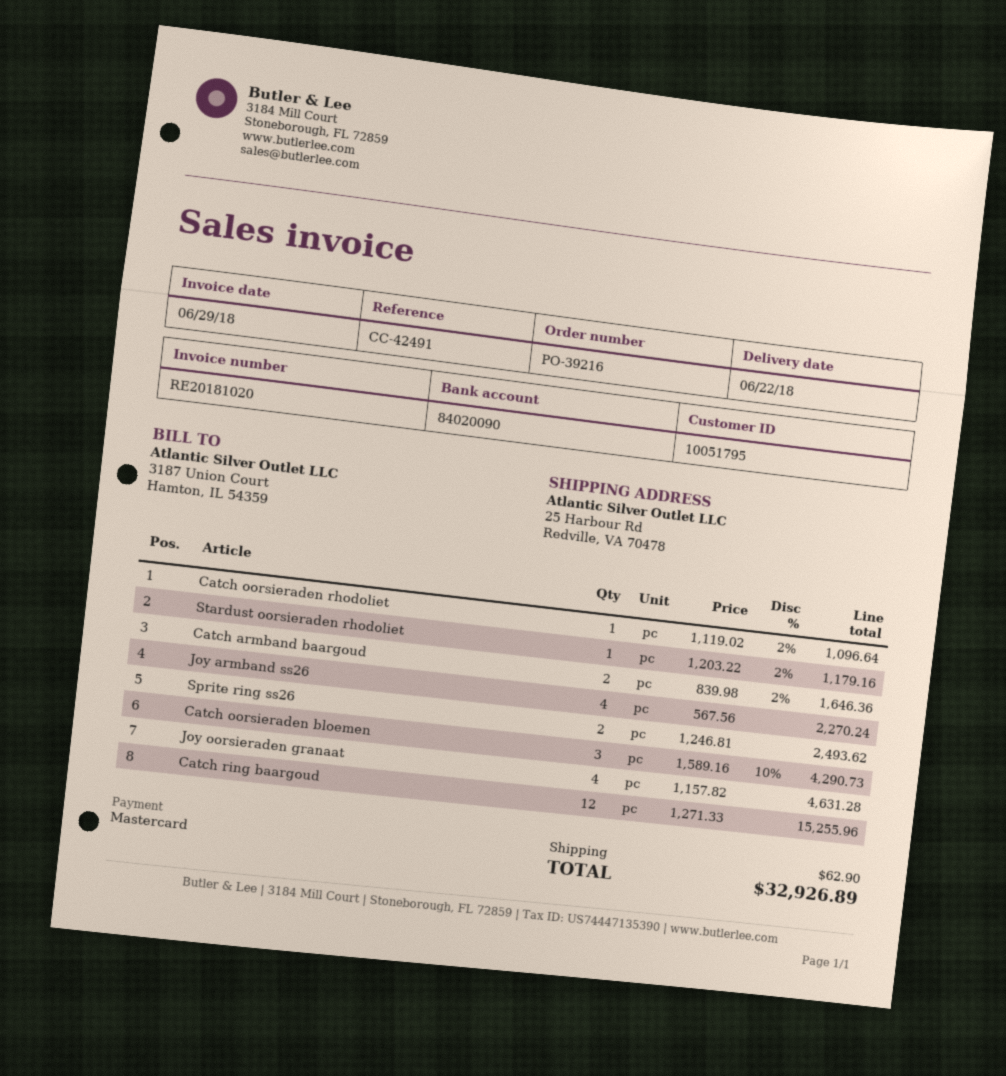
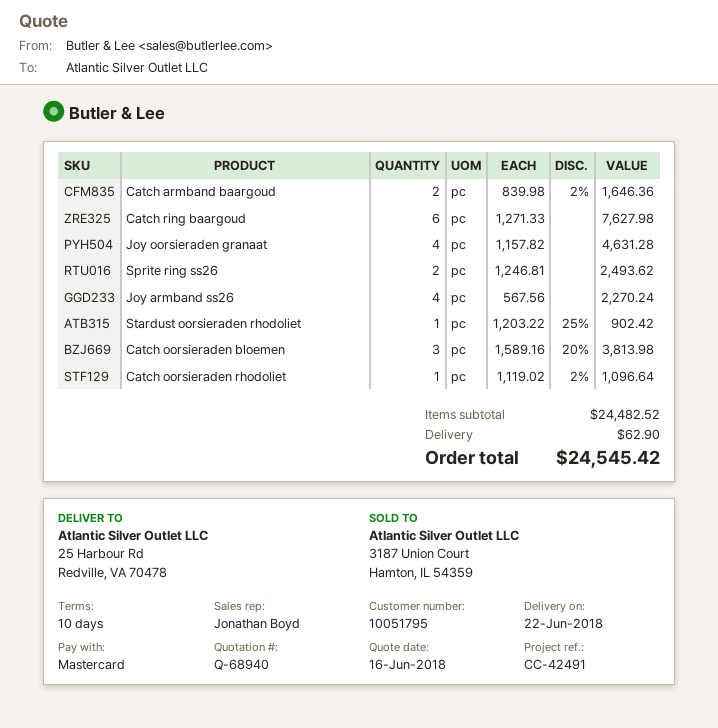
Stardust oorsieraden rhodoliet: 1 x 1203.22 - 2% = 1179.16 -> 1 x 1203.22 - 25% = 902.42
Catch oorsieraden bloemen: 3 x 1589.16 - 10% = 4290.73 -> 3 x 1589.16 - 20% = 3813.98
Catch ring baargoud: 12 x 1271.33 = 15255.96 -> 6 x 1271.33 = 7627.98
total: 32926.89 -> 24545.42

